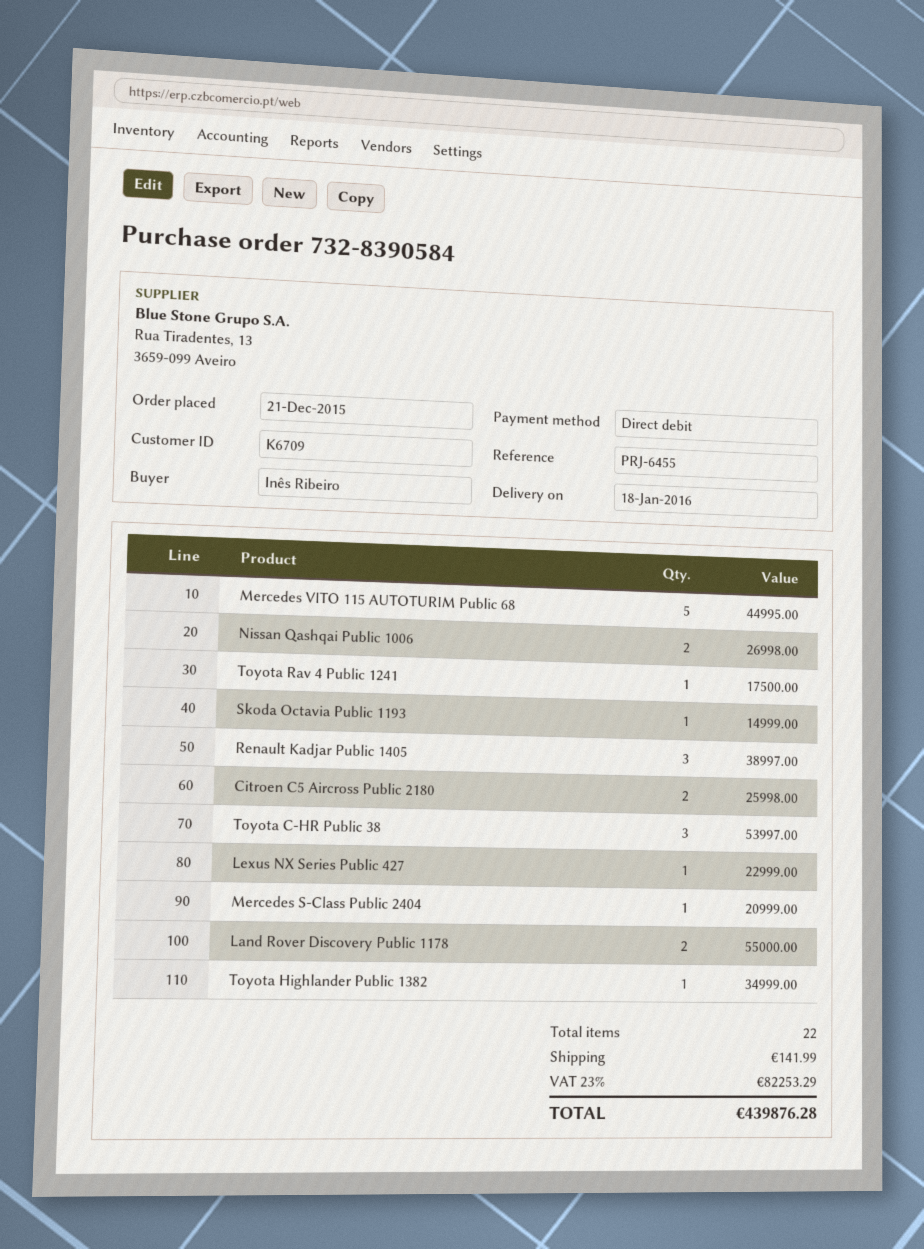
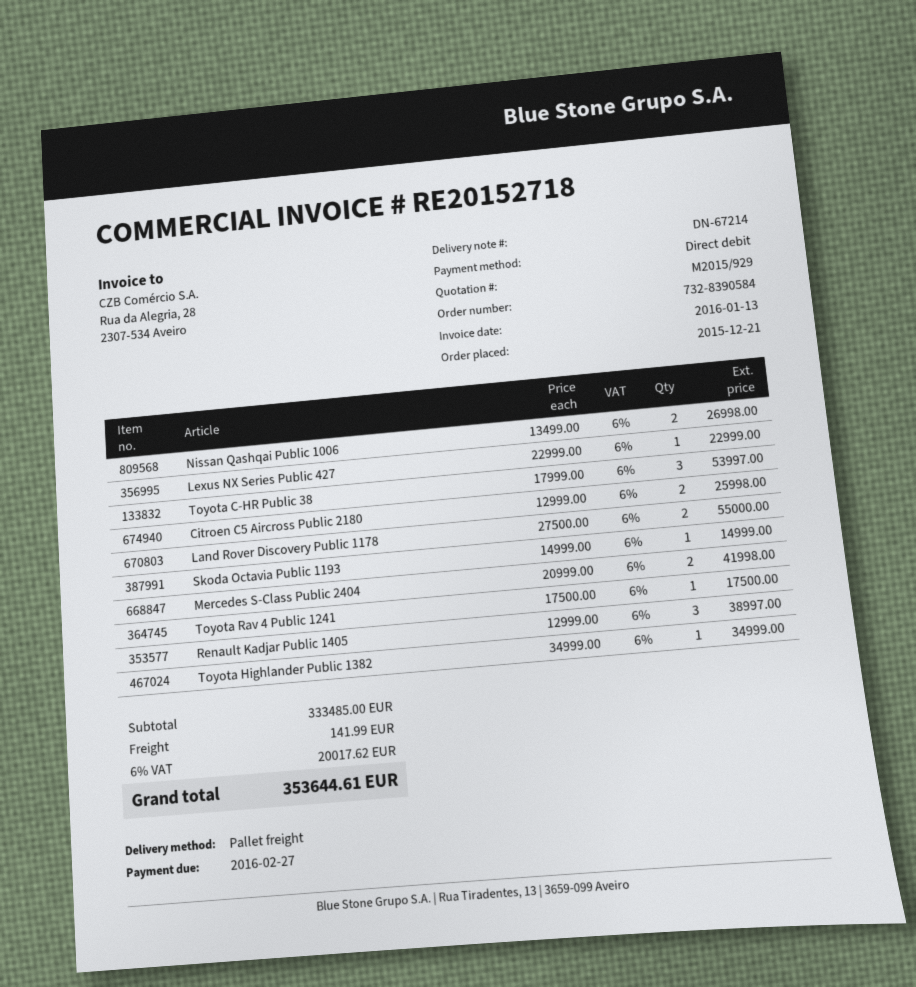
Mercedes VITO 115 AUTOTURIM Public 68: 5 for 44995.00 -> none
Mercedes S-Class Public 2404: 1 for 20999.00 -> 2 for 41998.00
tax: 23% = 82253.29 -> 6% = 20017.62
total: 439876.28 -> 353644.61

